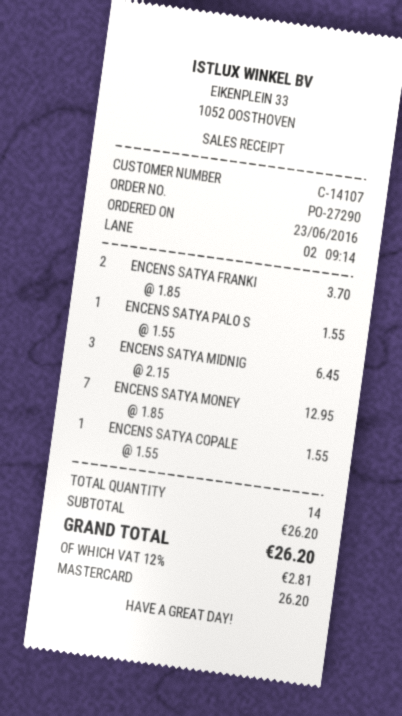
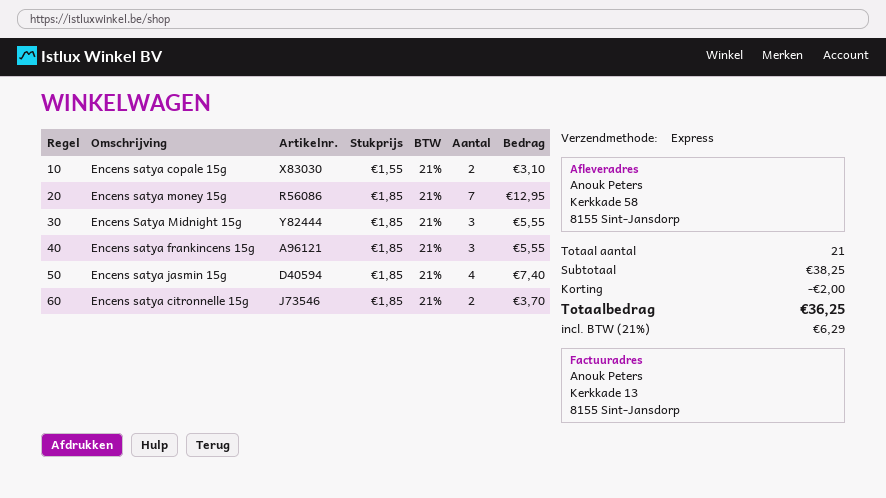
ENCENS SATYA FRANKI: 2 x 1.85 = 3.70 -> 3 x 1.85 = 5.55
ENCENS SATYA PALO S: 1 x 1.55 = 1.55 -> none
ENCENS SATYA MIDNIG: 3 x 2.15 = 6.45 -> 3 x 1.85 = 5.55
ENCENS SATYA COPALE: 1 x 1.55 = 1.55 -> 2 x 1.55 = 3.10
Encens satya jasmin 15g: none -> 4 x 1.85 = 7.40
Encens satya citronnelle 15g: none -> 2 x 1.85 = 3.70
total quantity: 14 -> 21
subtotal: 26.20 -> 38.25
discount: none -> 2.00
tax: 12% = 2.81 -> 21% = 6.29
total: 26.20 -> 36.25

